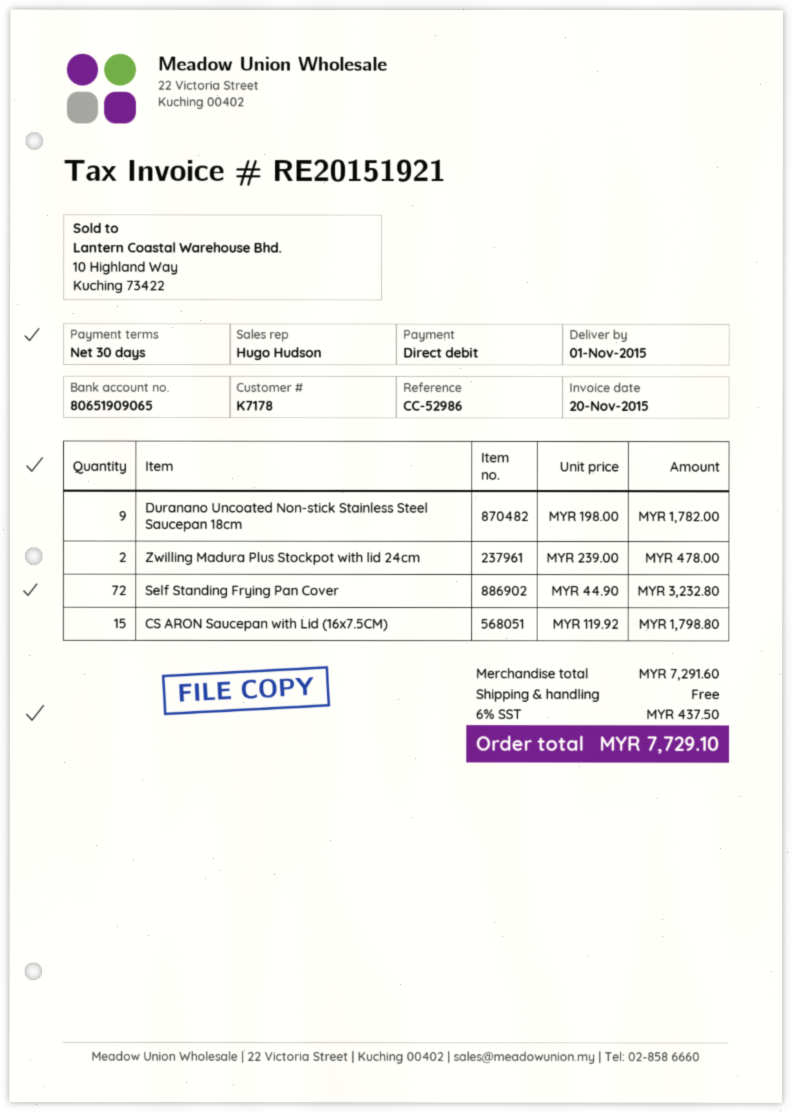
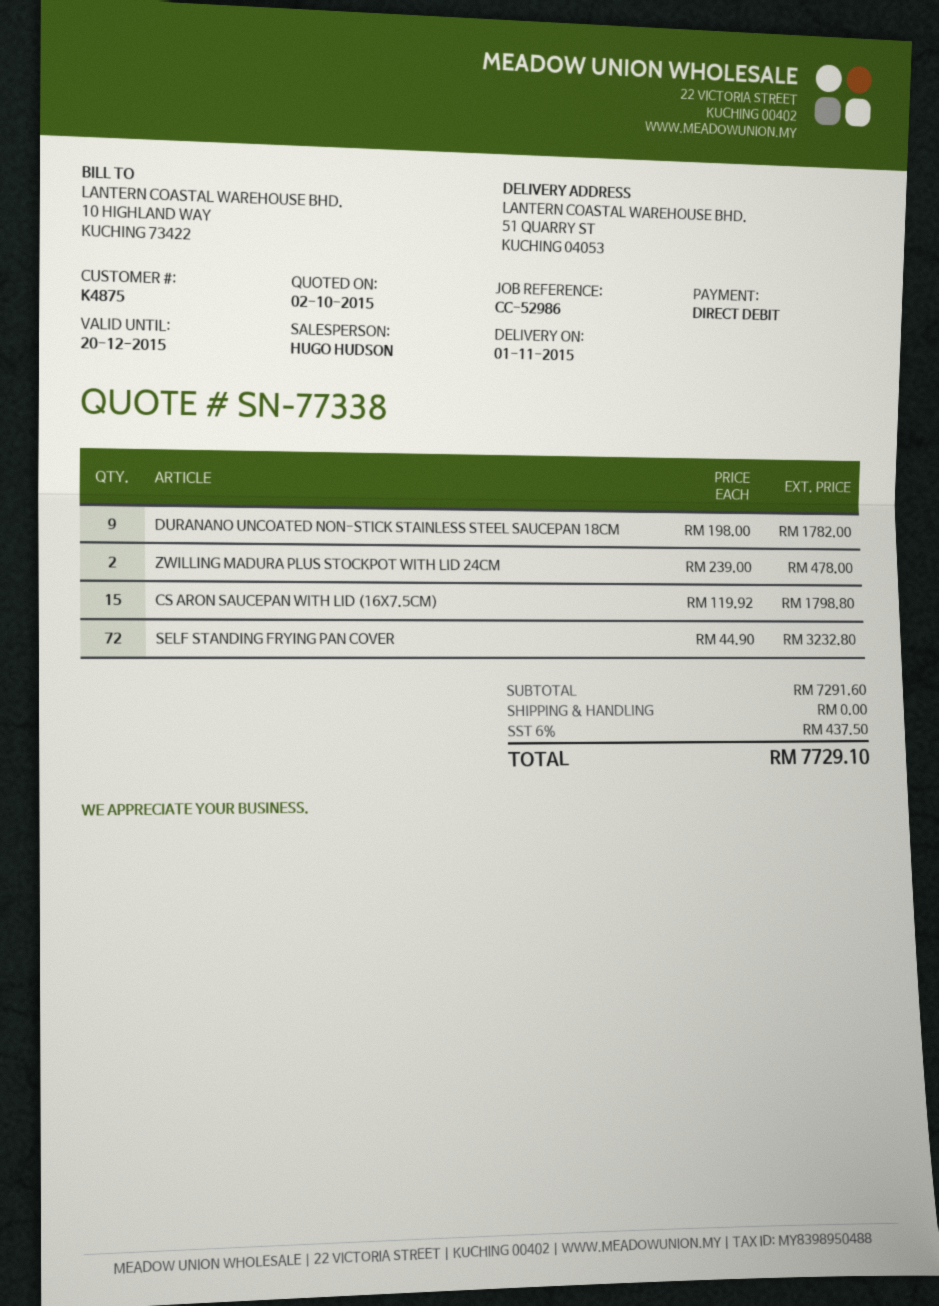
customer number: K7178 -> K4875

